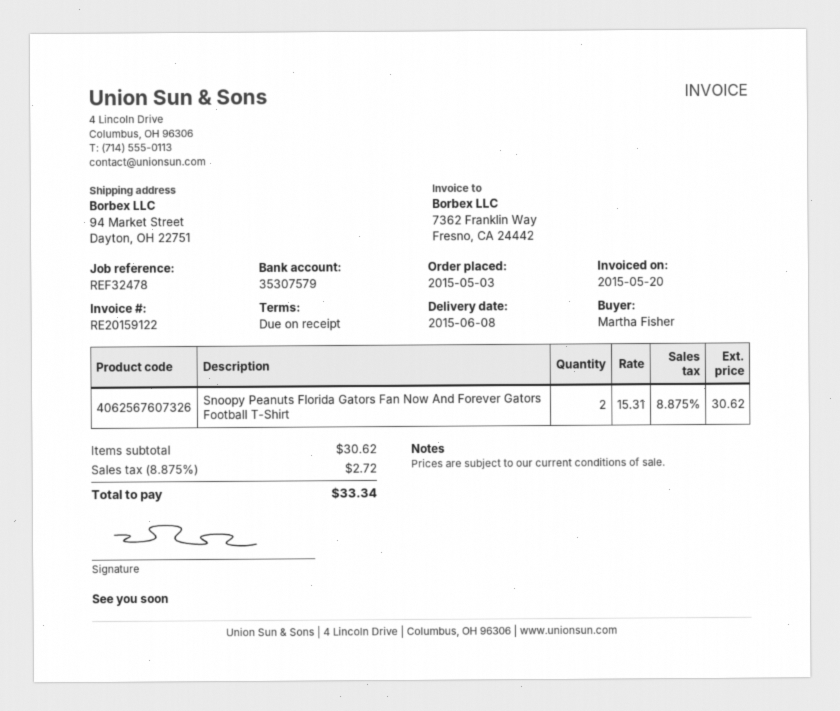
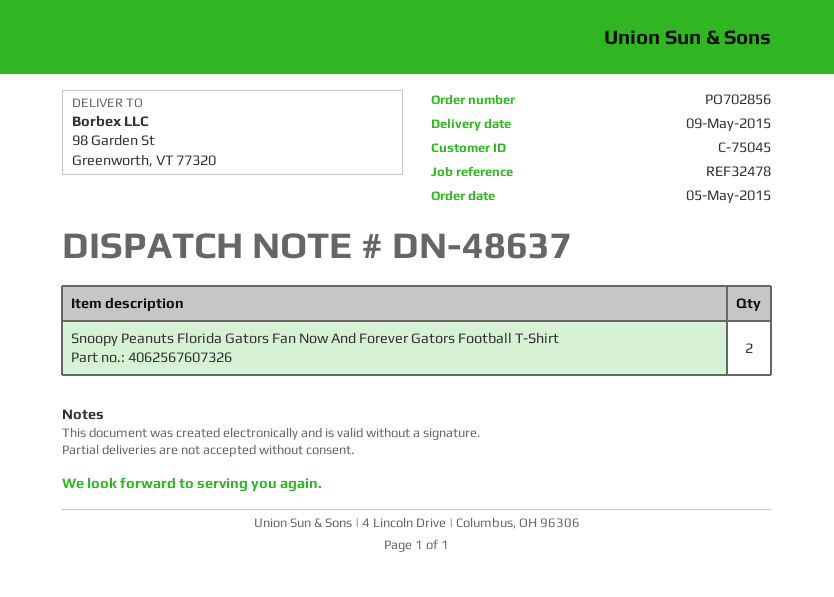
order date: 2015-05-03 -> 2015-05-05
delivery date: 2015-06-08 -> 2015-05-09
ship to: 94 Market Street, Dayton, OH 22751 -> 98 Garden St, Greenworth, VT 77320

